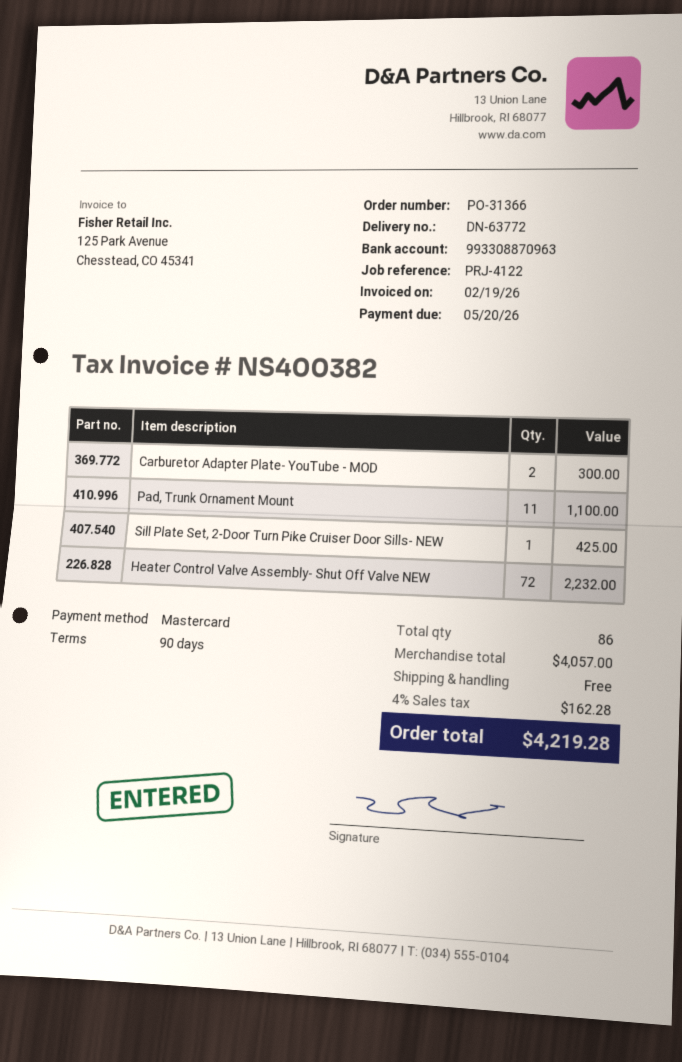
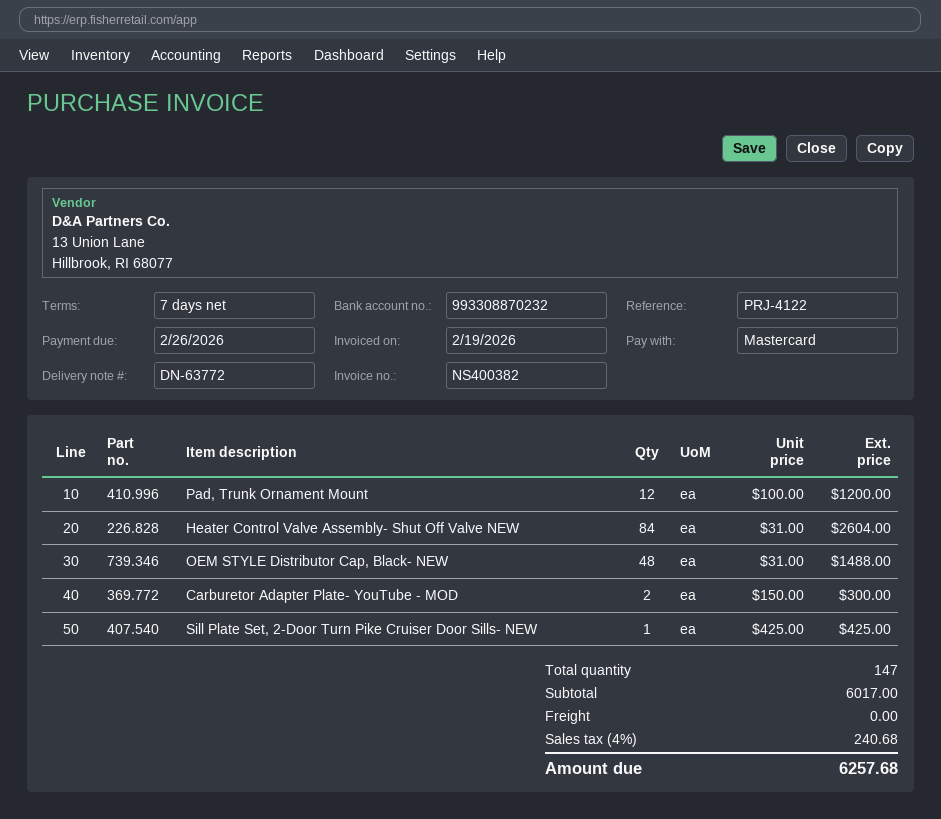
payment terms: 90 days -> 7 days
due date: 2026-05-20 -> 2026-02-26
bank account: 993308870963 -> 993308870232
Pad, Trunk Ornament Mount: 11 for 1100.00 -> 12 for 1200.00
Heater Control Valve Assembly- Shut Off Valve NEW: 72 for 2232.00 -> 84 for 2604.00
OEM STYLE Distributor Cap, Black- NEW: none -> 48 for 1488.00
total quantity: 86 -> 147
subtotal: 4057.00 -> 6017.00
tax: 4% = 162.28 -> 4% = 240.68
total: 4219.28 -> 6257.68

